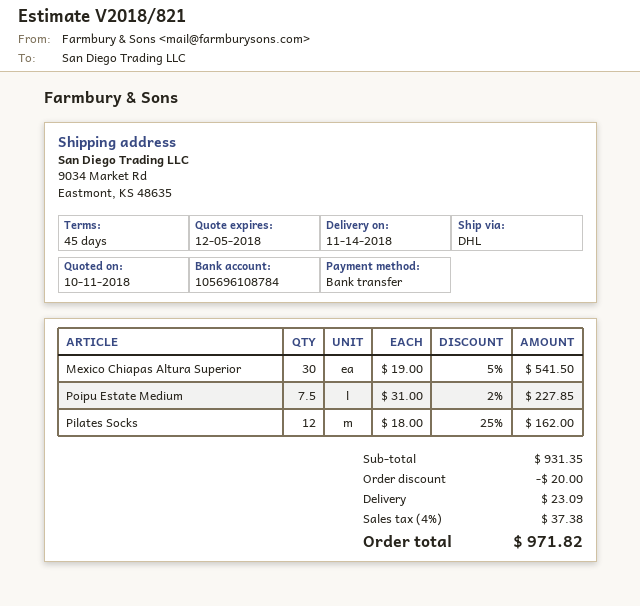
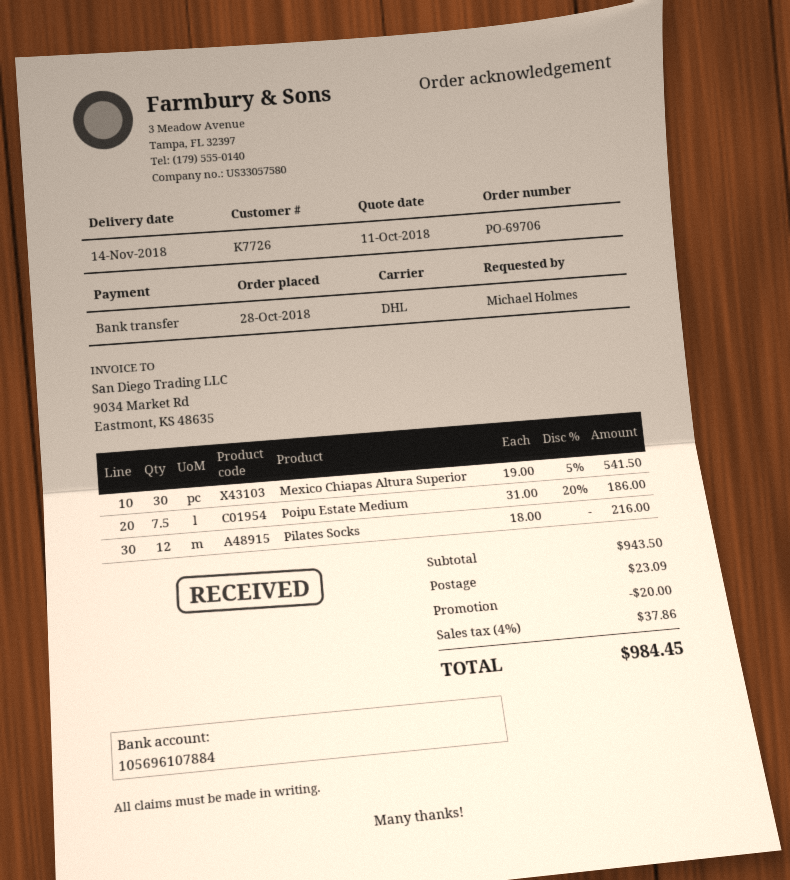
bank account: 105696108784 -> 105696107884
Poipu Estate Medium: 7.5 x 31.00 - 2% = 227.85 -> 7.5 x 31.00 - 20% = 186.00
Pilates Socks: 12 x 18.00 - 25% = 162.00 -> 12 x 18.00 = 216.00
subtotal: 931.35 -> 943.50
tax: 4% = 37.38 -> 4% = 37.86
total: 971.82 -> 984.45

